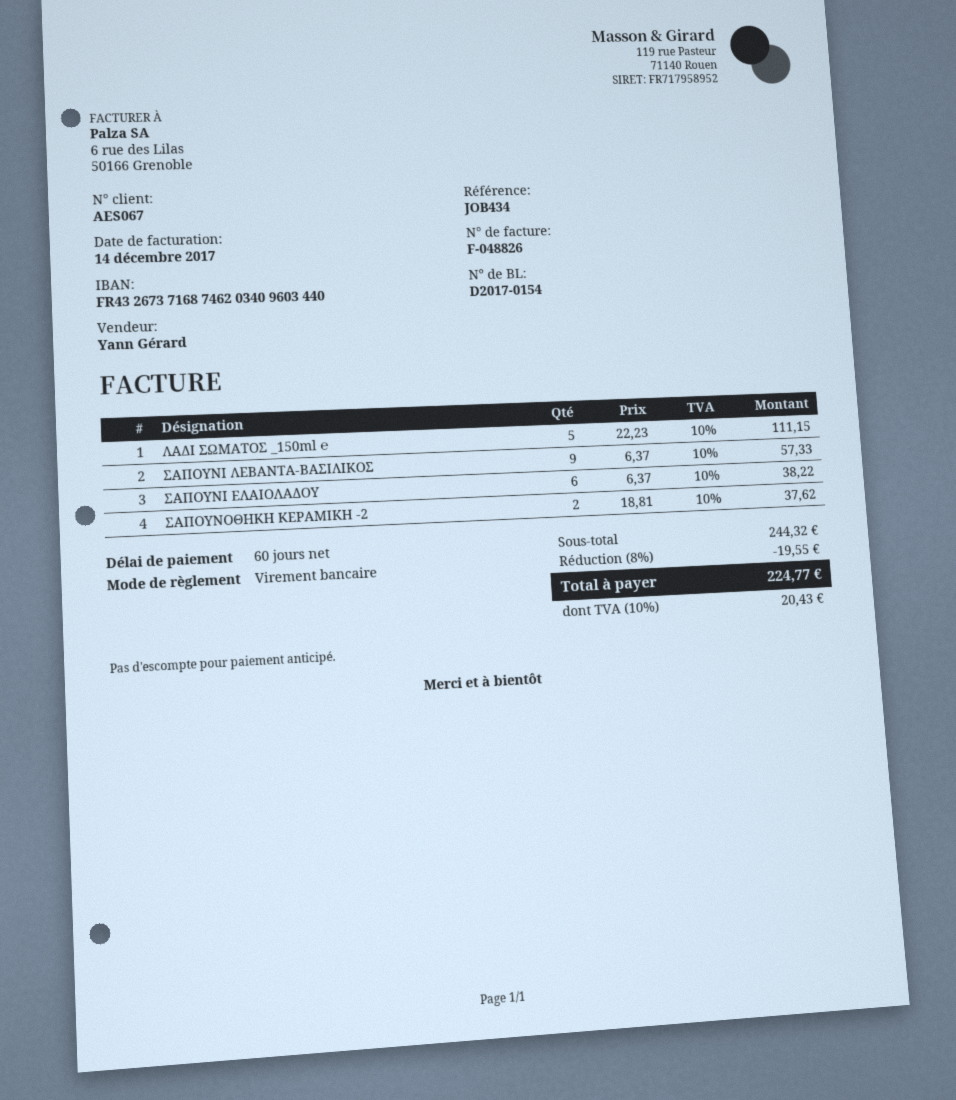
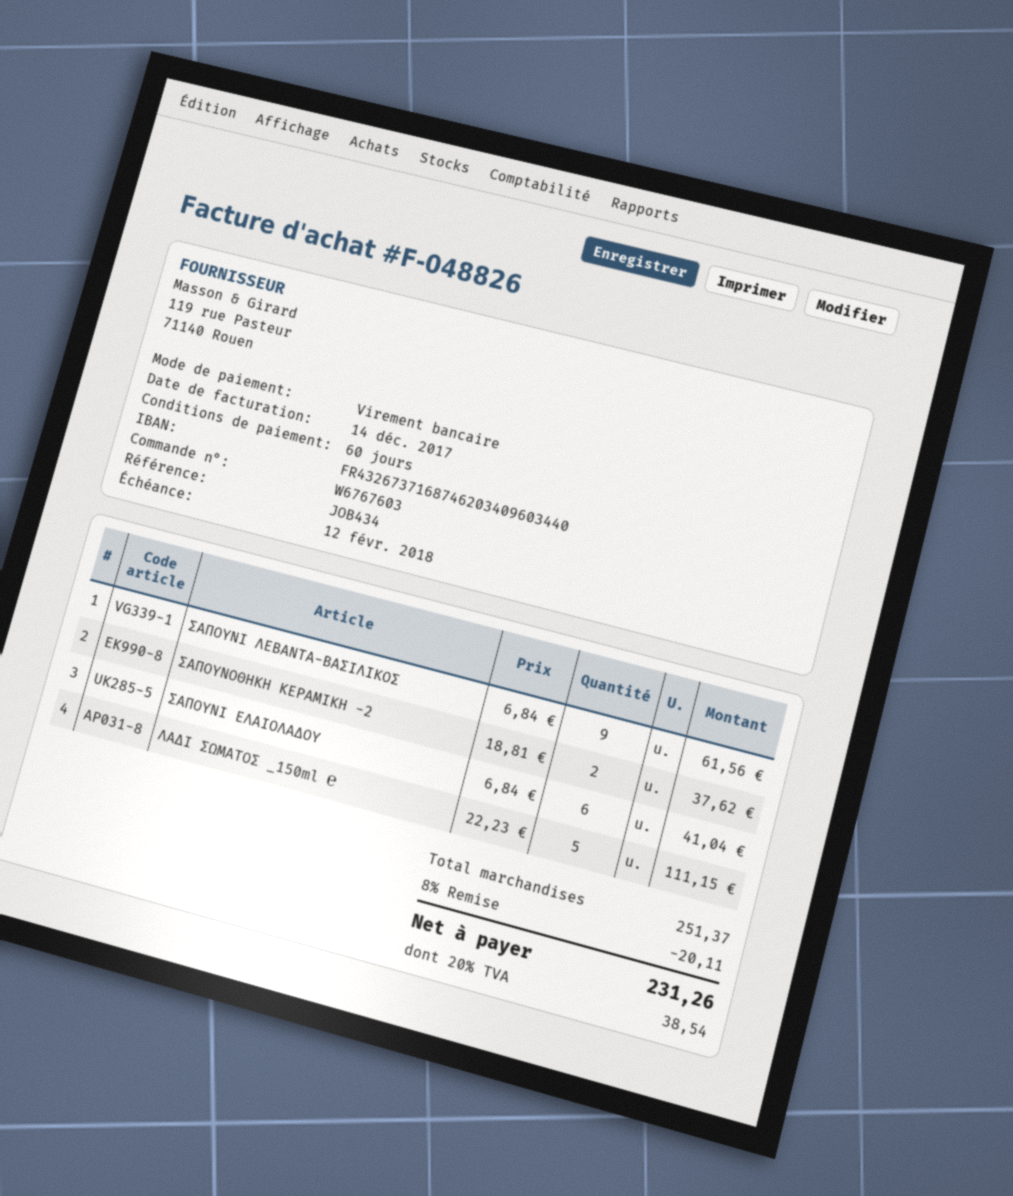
ΣΑΠΟΥΝΙ ΛΕΒΑΝΤΑ-ΒΑΣΙΛΙΚΟΣ: 9 x 6.37 = 57.33 -> 9 x 6.84 = 61.56
ΣΑΠΟΥΝΙ ΕΛΑΙΟΛΑΔΟΥ: 6 x 6.37 = 38.22 -> 6 x 6.84 = 41.04
subtotal: 244.32 -> 251.37
discount: 8% = 19.55 -> 8% = 20.11
tax: 10% = 20.43 -> 20% = 38.54
total: 224.77 -> 231.26

